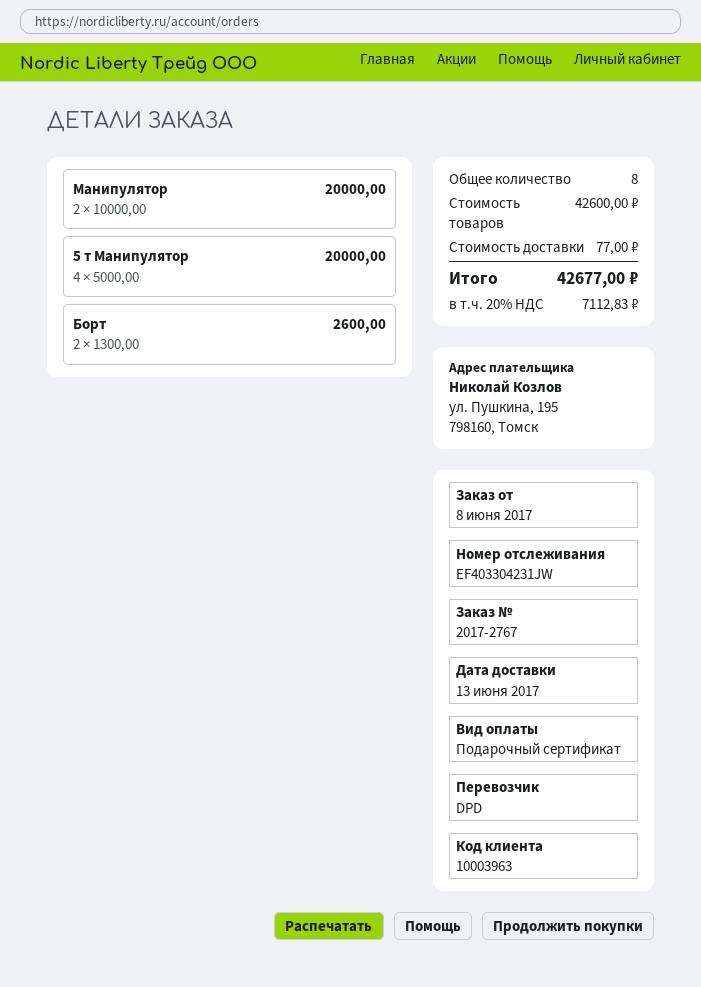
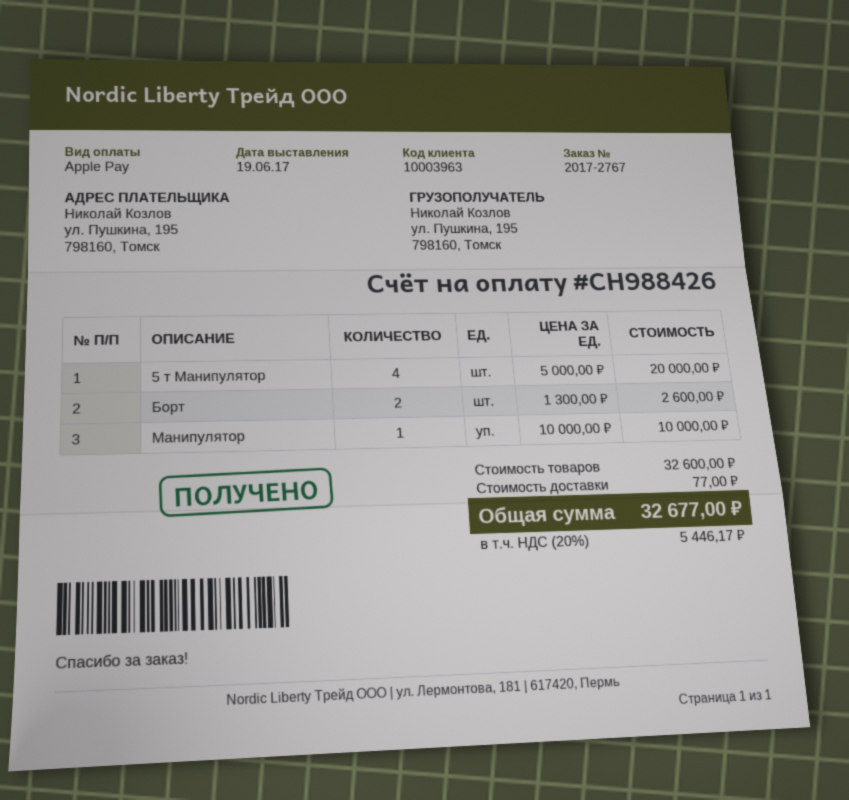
payment method: gift card -> Apple Pay
Манипулятор: 2 x 10000.00 = 20000.00 -> 1 x 10000.00 = 10000.00
subtotal: 42600.00 -> 32600.00
tax: 20% = 7112.83 -> 20% = 5446.17
total: 42677.00 -> 32677.00

